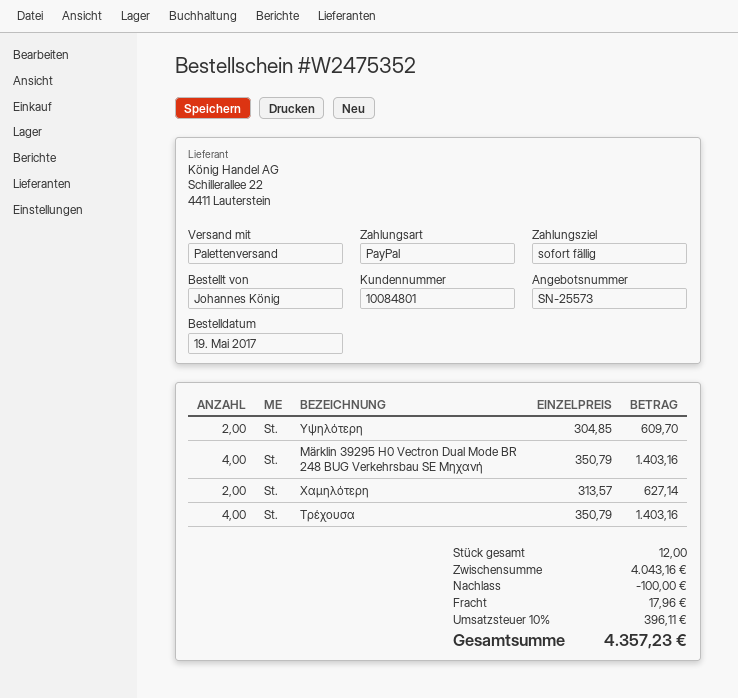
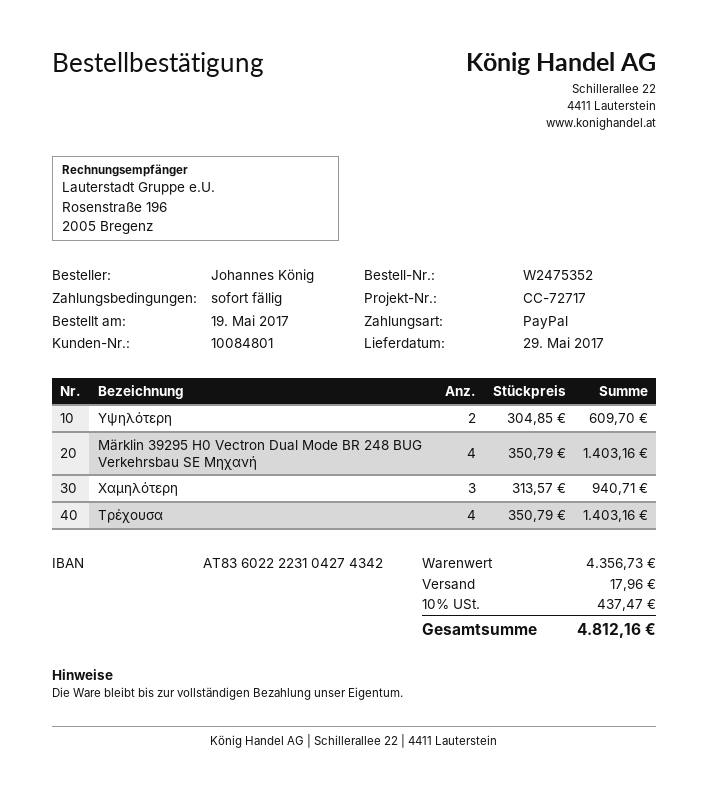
Χαμηλότερη: 2 x 313.57 = 627.14 -> 3 x 313.57 = 940.71
subtotal: 4043.16 -> 4356.73
discount: 100.00 -> none
tax: 10% = 396.11 -> 10% = 437.47
total: 4357.23 -> 4812.16

